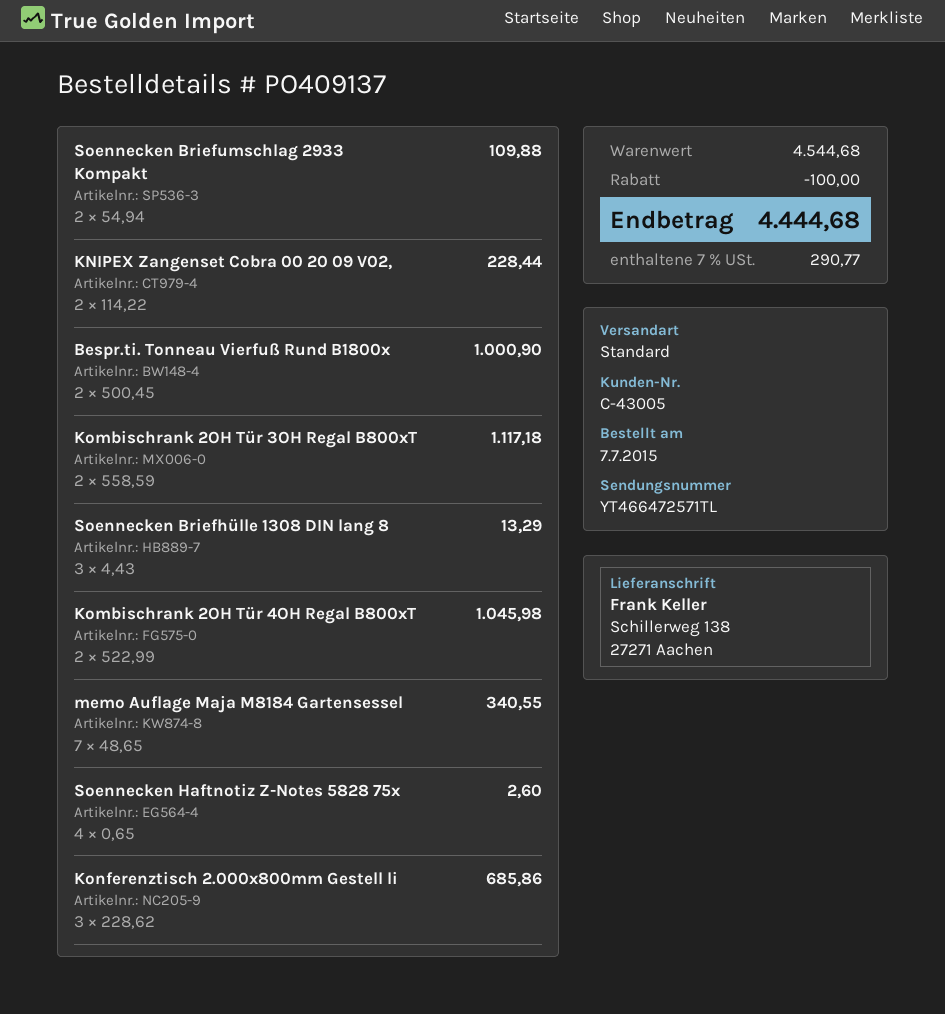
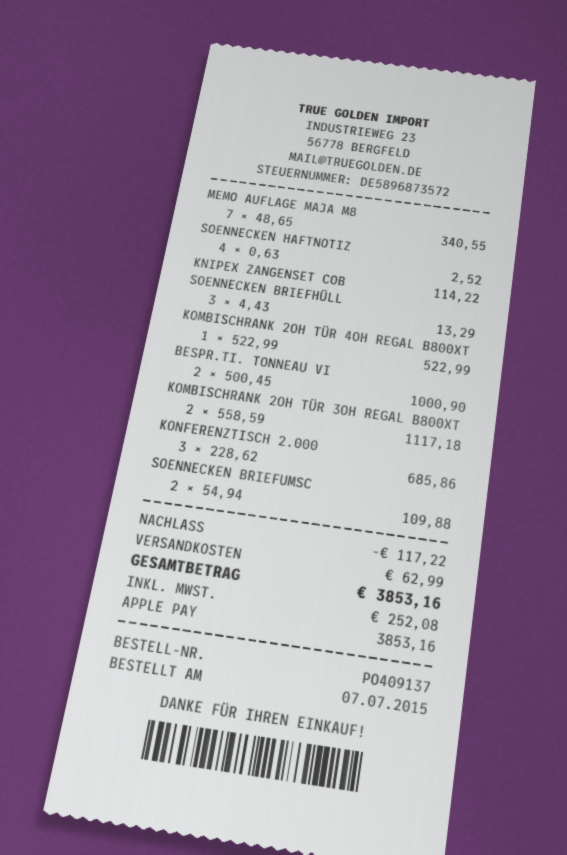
KNIPEX Zangenset Cobra 00 20 09 V02,: 2 x 114.22 = 228.44 -> 1 x 114.22 = 114.22
Kombischrank 2OH Tür 4OH Regal B800xT: 2 x 522.99 = 1045.98 -> 1 x 522.99 = 522.99
Soennecken Haftnotiz Z-Notes 5828 75x: 4 x 0.65 = 2.60 -> 4 x 0.63 = 2.52
discount: 100.00 -> 117.22
shipping: none -> 62.99
tax: 290.77 -> 252.08
total: 4444.68 -> 3853.16

